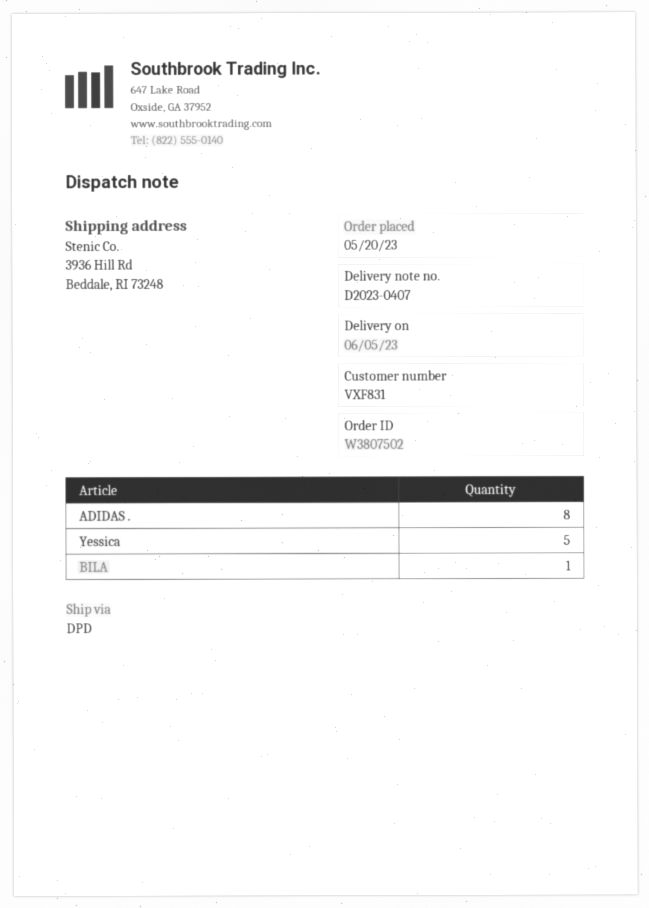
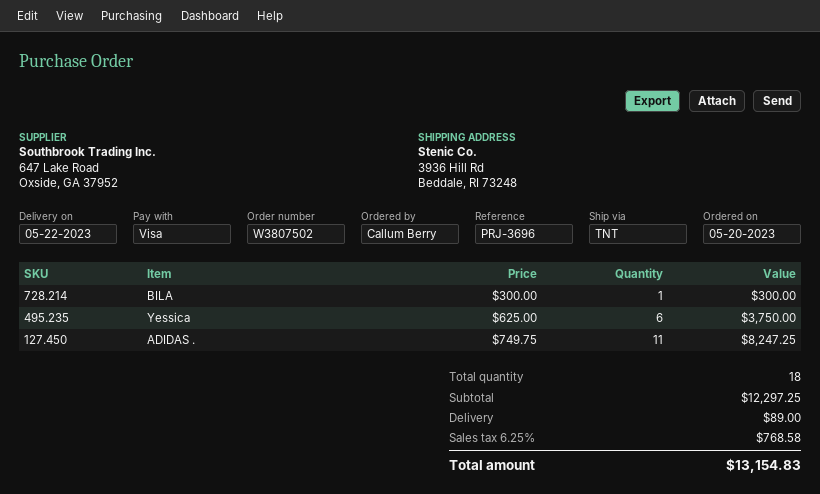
delivery date: 2023-06-05 -> 2023-05-22
shipping method: DPD -> TNT
ADIDAS .: 8 -> 11
Yessica: 5 -> 6

